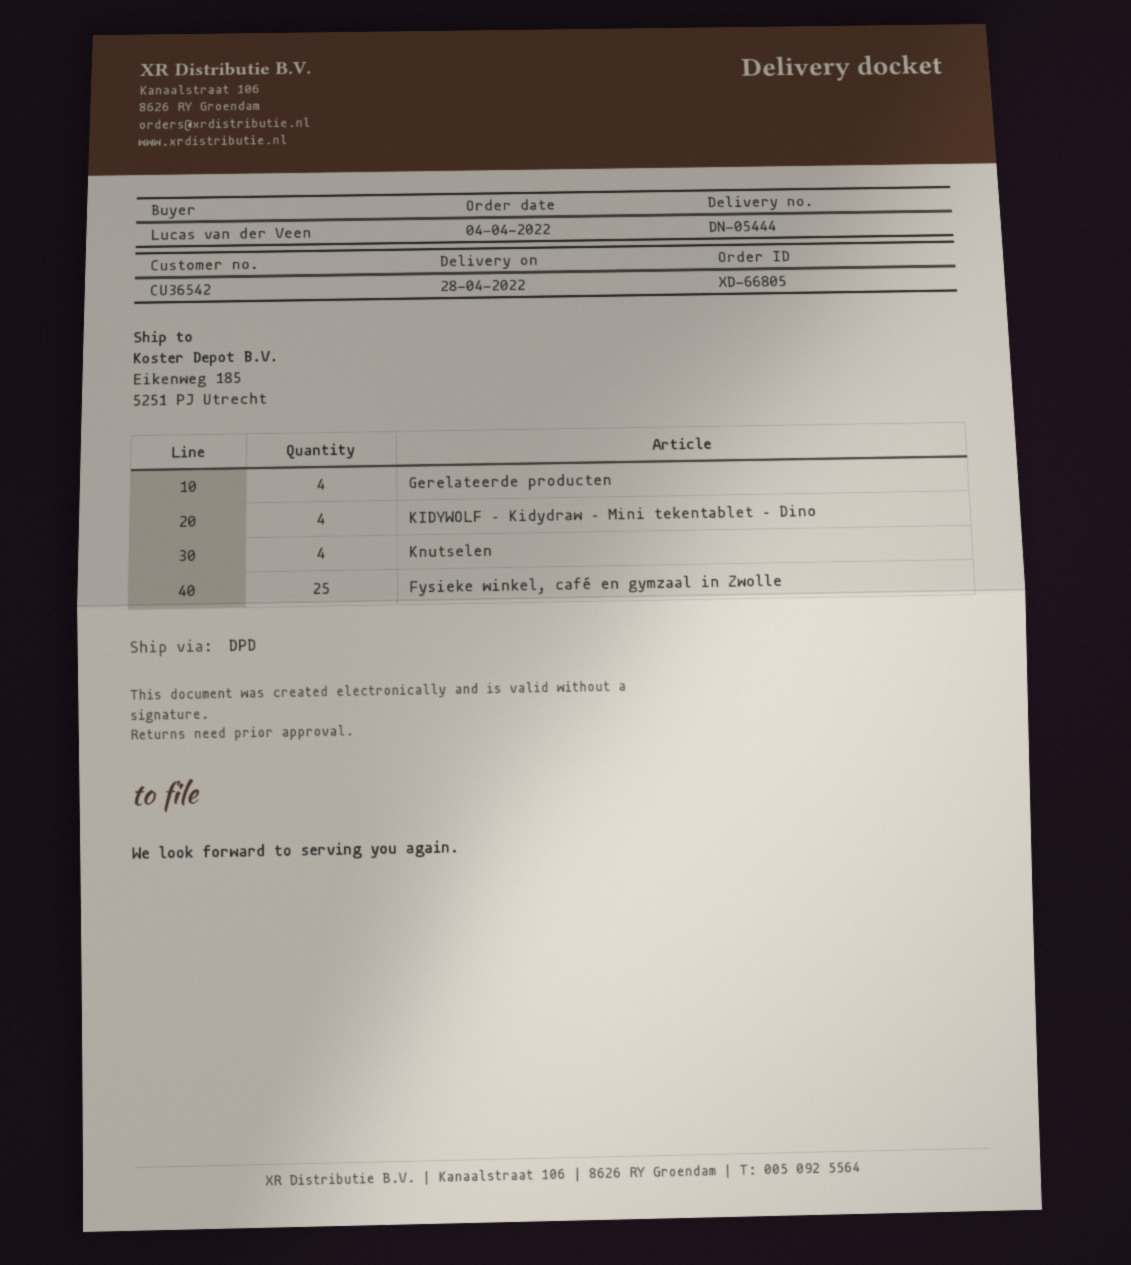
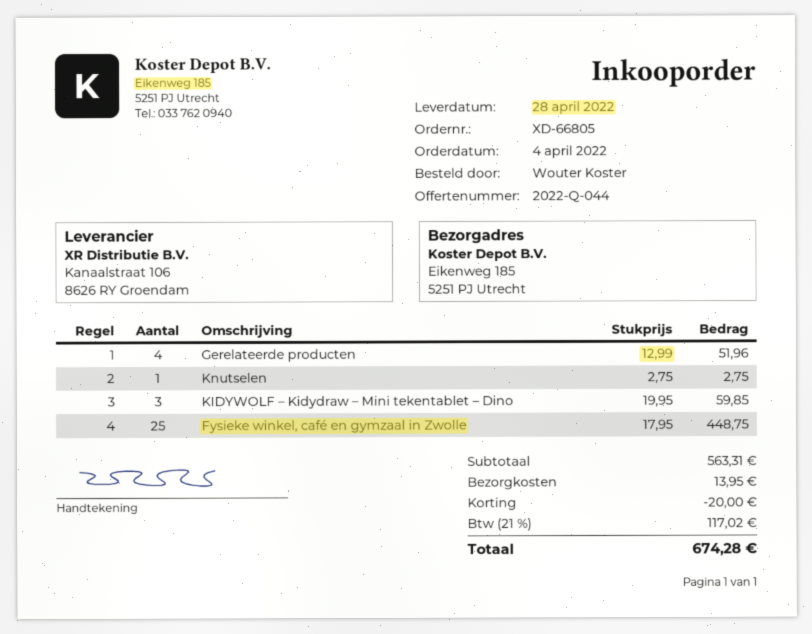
ordered by: Lucas van der Veen -> Wouter Koster
KIDYWOLF – Kidydraw – Mini tekentablet – Dino: 4 -> 3
Knutselen: 4 -> 1

